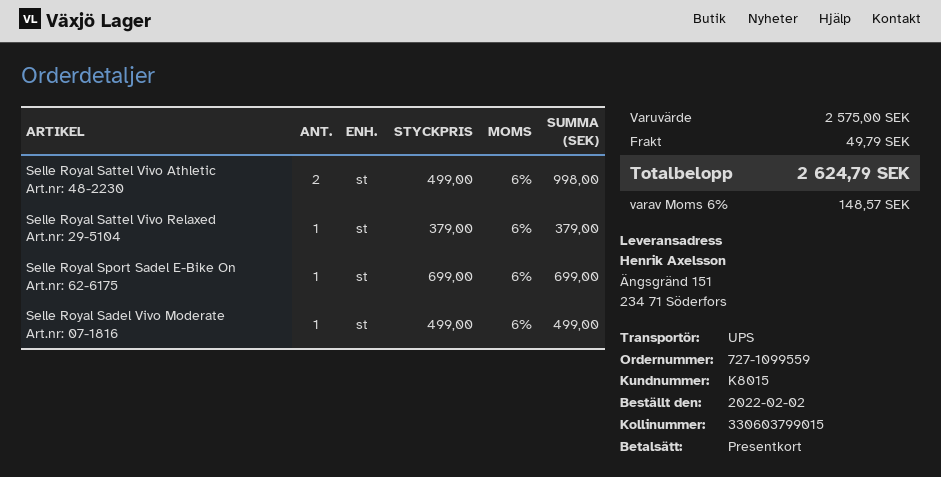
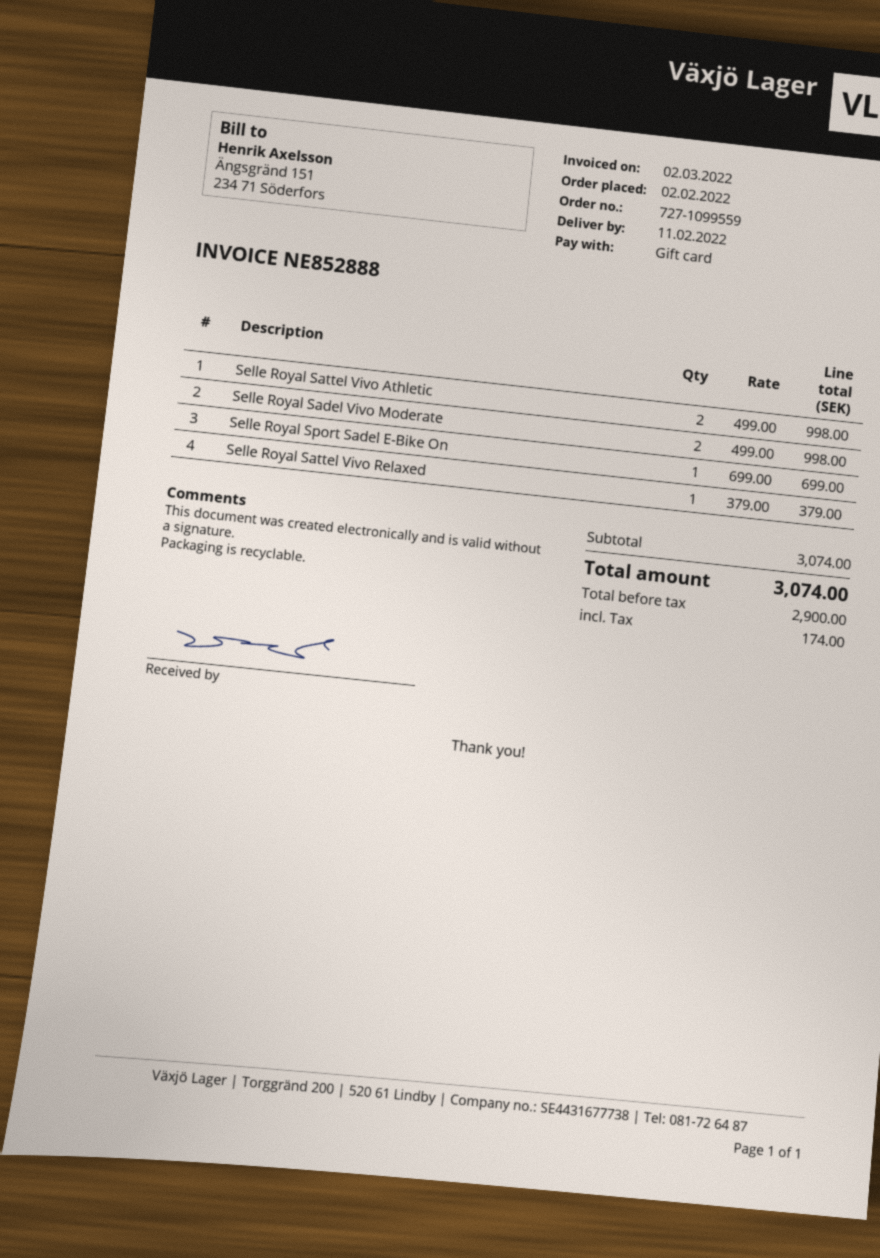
Selle Royal Sadel Vivo Moderate: 1 x 499.00 = 499.00 -> 2 x 499.00 = 998.00
subtotal: 2575.00 -> 3074.00
shipping: 49.79 -> none
tax: 148.57 -> 174.00
total: 2624.79 -> 3074.00

